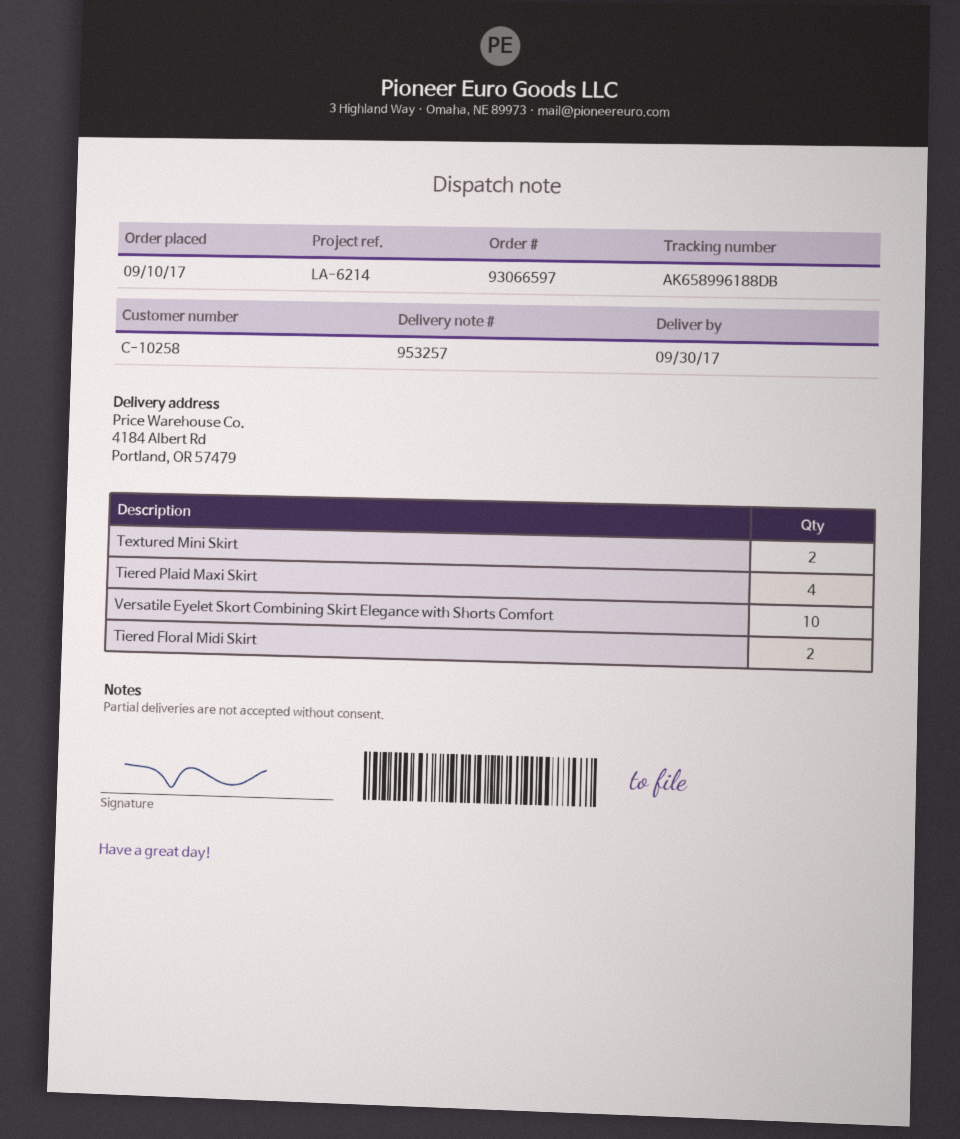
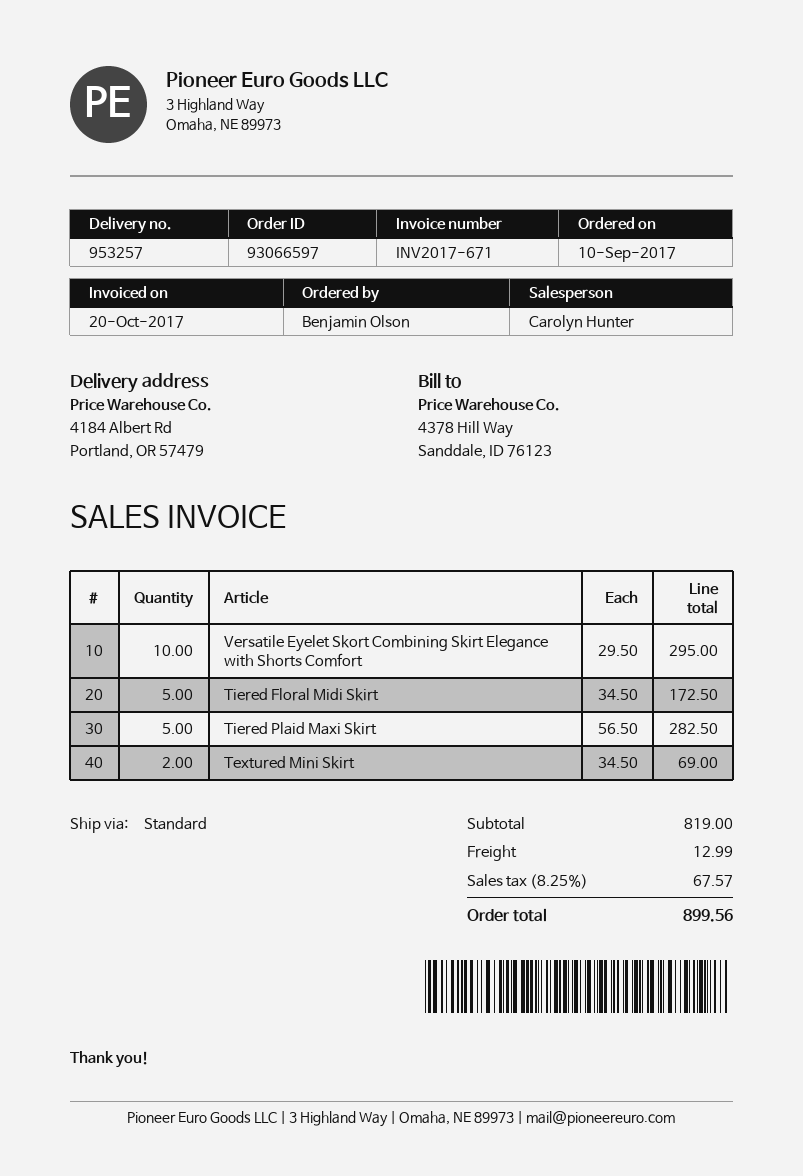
Tiered Plaid Maxi Skirt: 4 -> 5
Tiered Floral Midi Skirt: 2 -> 5

